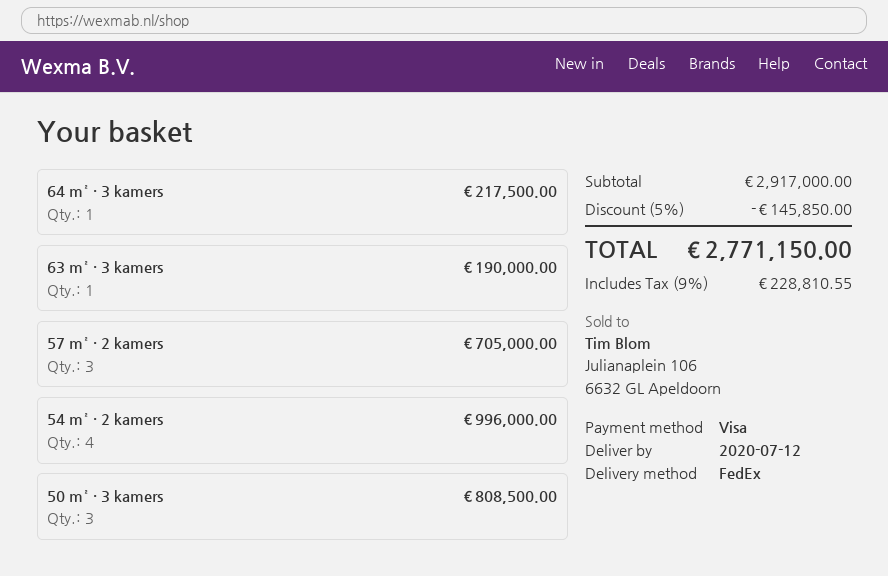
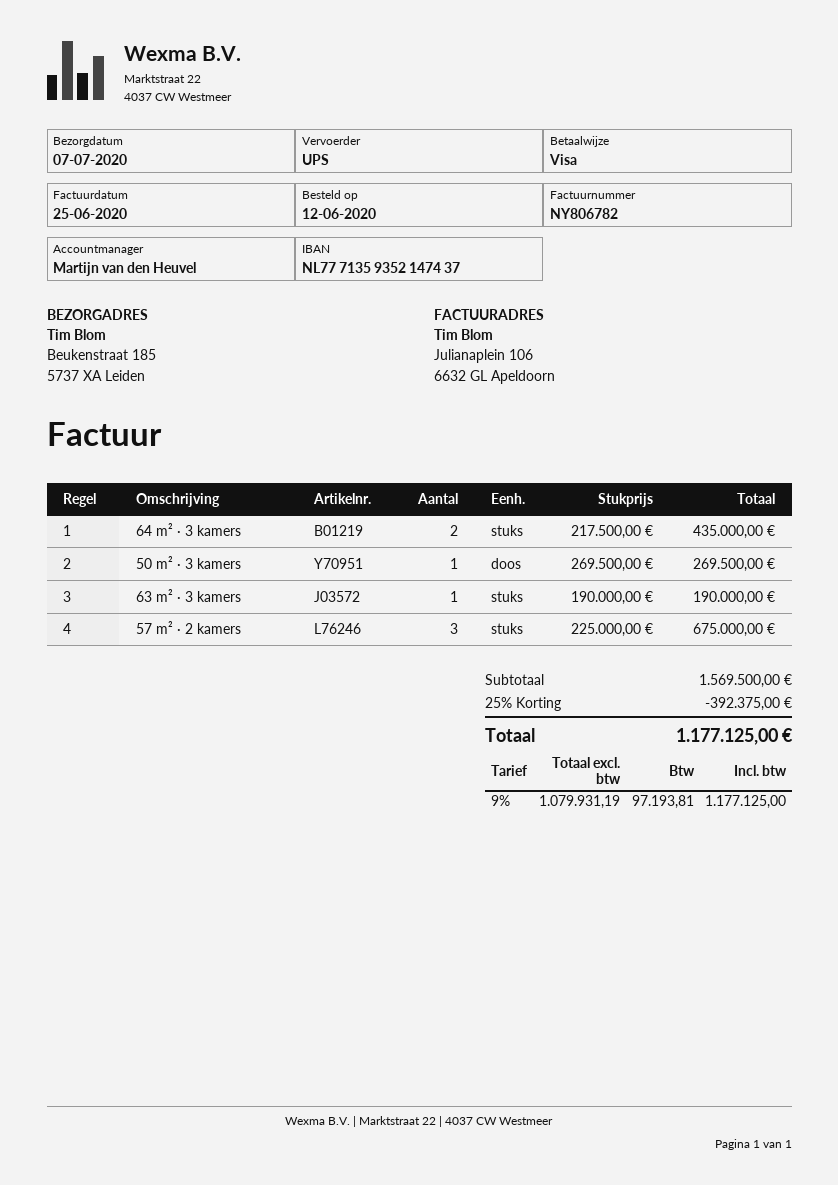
delivery date: 2020-07-12 -> 2020-07-07
shipping method: FedEx -> UPS
64 m² · 3 kamers: 1 for 217500.00 -> 2 for 435000.00
57 m² · 2 kamers: 3 for 705000.00 -> 3 for 675000.00
54 m² · 2 kamers: 4 for 996000.00 -> none
50 m² · 3 kamers: 3 for 808500.00 -> 1 for 269500.00
subtotal: 2917000.00 -> 1569500.00
discount: 5% = 145850.00 -> 25% = 392375.00
tax: 9% = 228810.55 -> 9% = 97193.81
total: 2771150.00 -> 1177125.00

